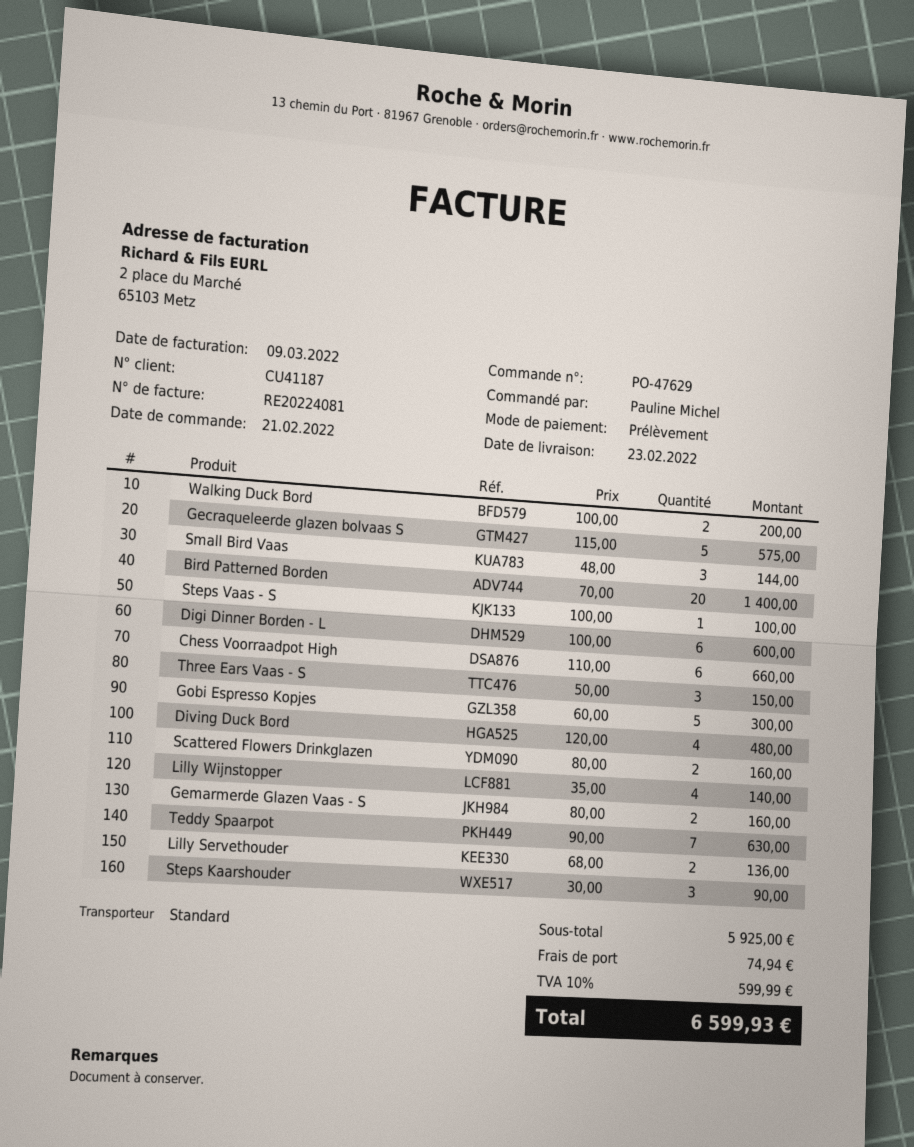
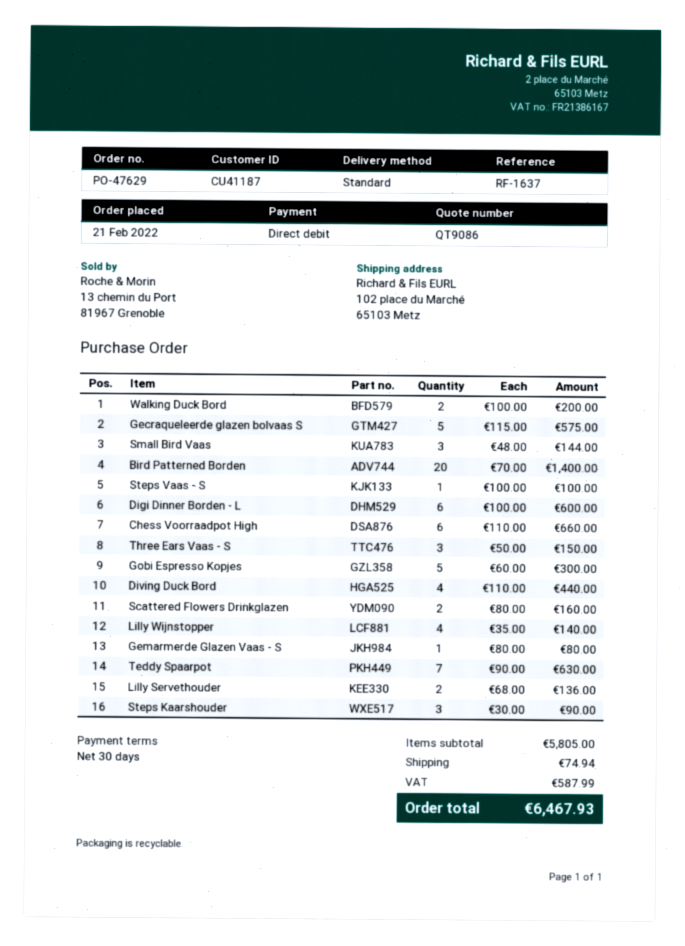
Diving Duck Bord: 4 x 120.00 = 480.00 -> 4 x 110.00 = 440.00
Gemarmerde Glazen Vaas - S: 2 x 80.00 = 160.00 -> 1 x 80.00 = 80.00
subtotal: 5925.00 -> 5805.00
tax: 599.99 -> 587.99
total: 6599.93 -> 6467.93

